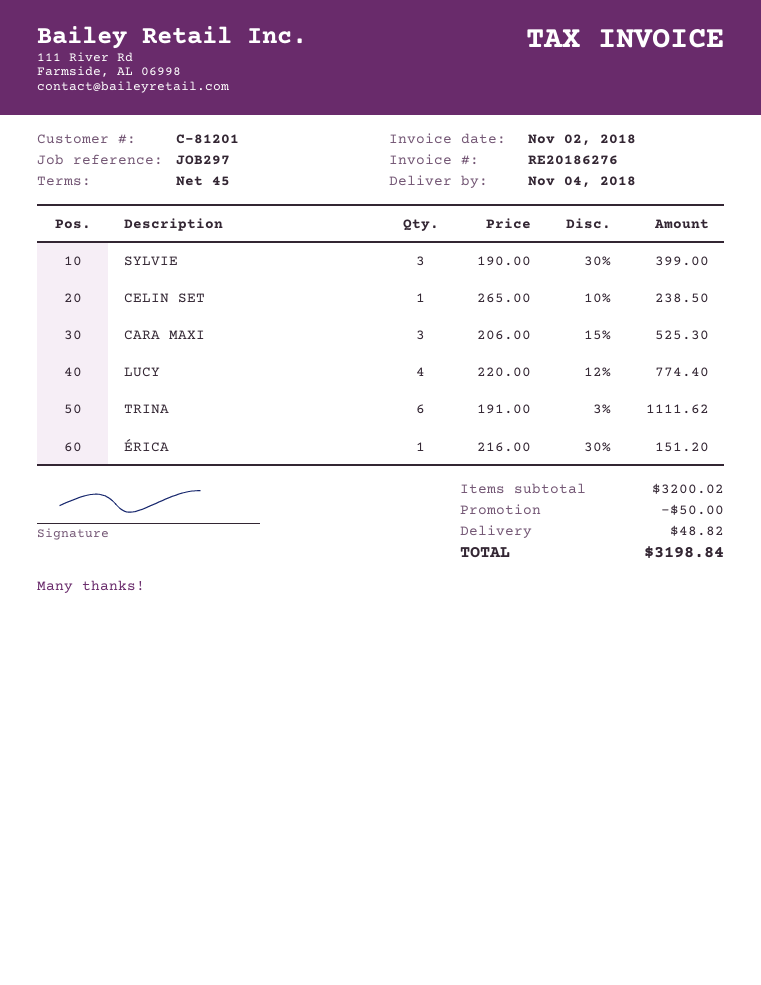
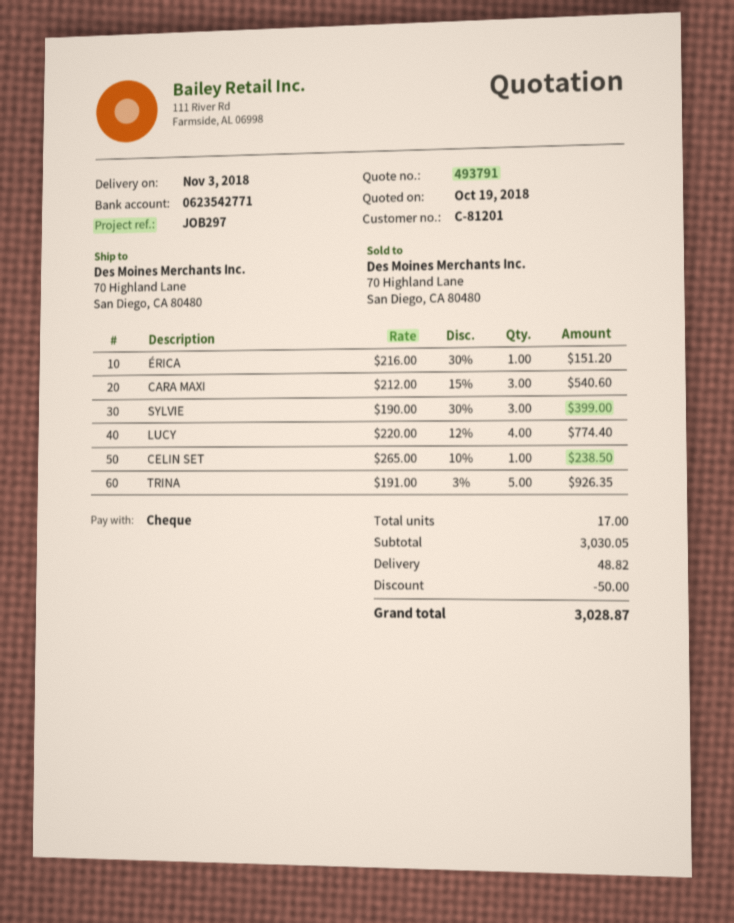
delivery date: 2018-11-04 -> 2018-11-03
CARA MAXI: 3 x 206.00 - 15% = 525.30 -> 3 x 212.00 - 15% = 540.60
TRINA: 6 x 191.00 - 3% = 1111.62 -> 5 x 191.00 - 3% = 926.35
subtotal: 3200.02 -> 3030.05
total: 3198.84 -> 3028.87

